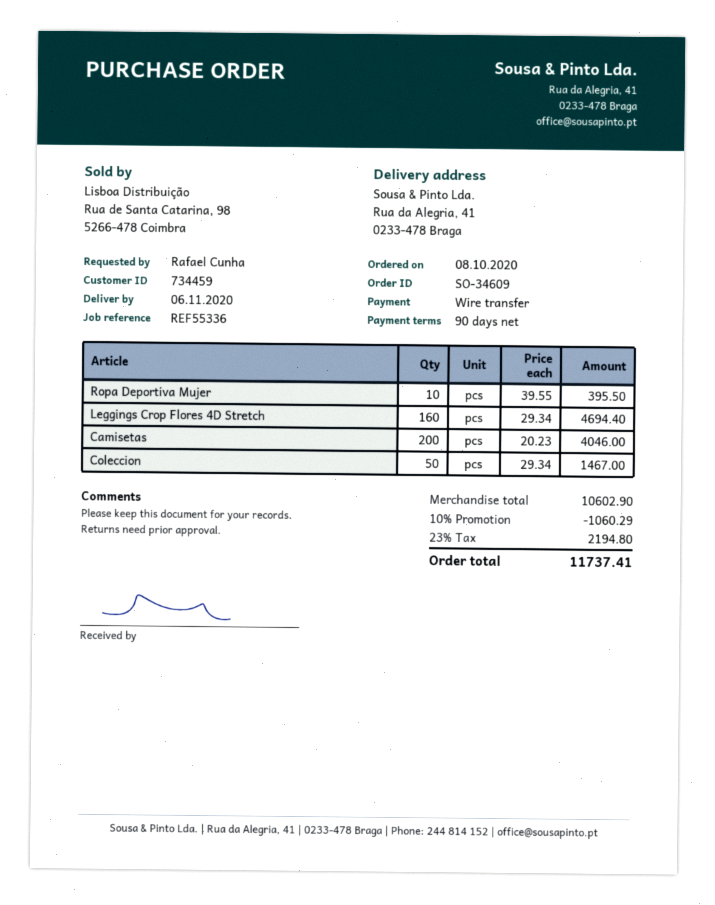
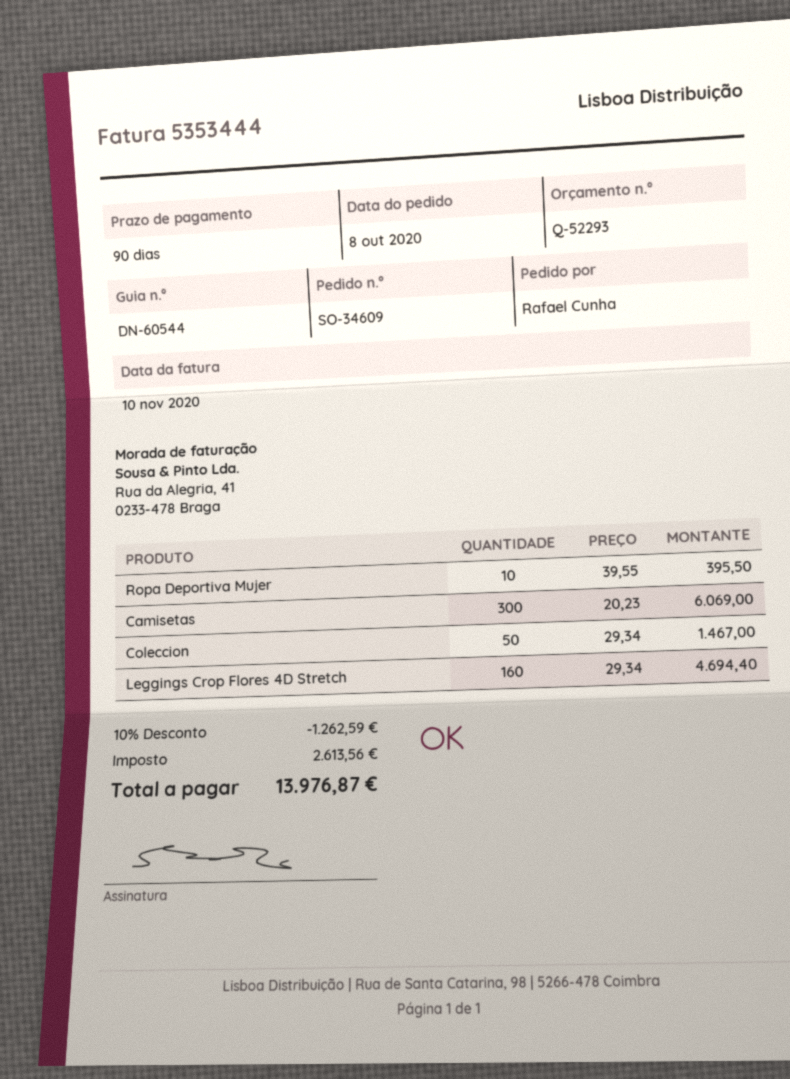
Camisetas: 200 x 20.23 = 4046.00 -> 300 x 20.23 = 6069.00
discount: 10% = 1060.29 -> 10% = 1262.59
tax: 2194.80 -> 2613.56
total: 11737.41 -> 13976.87

